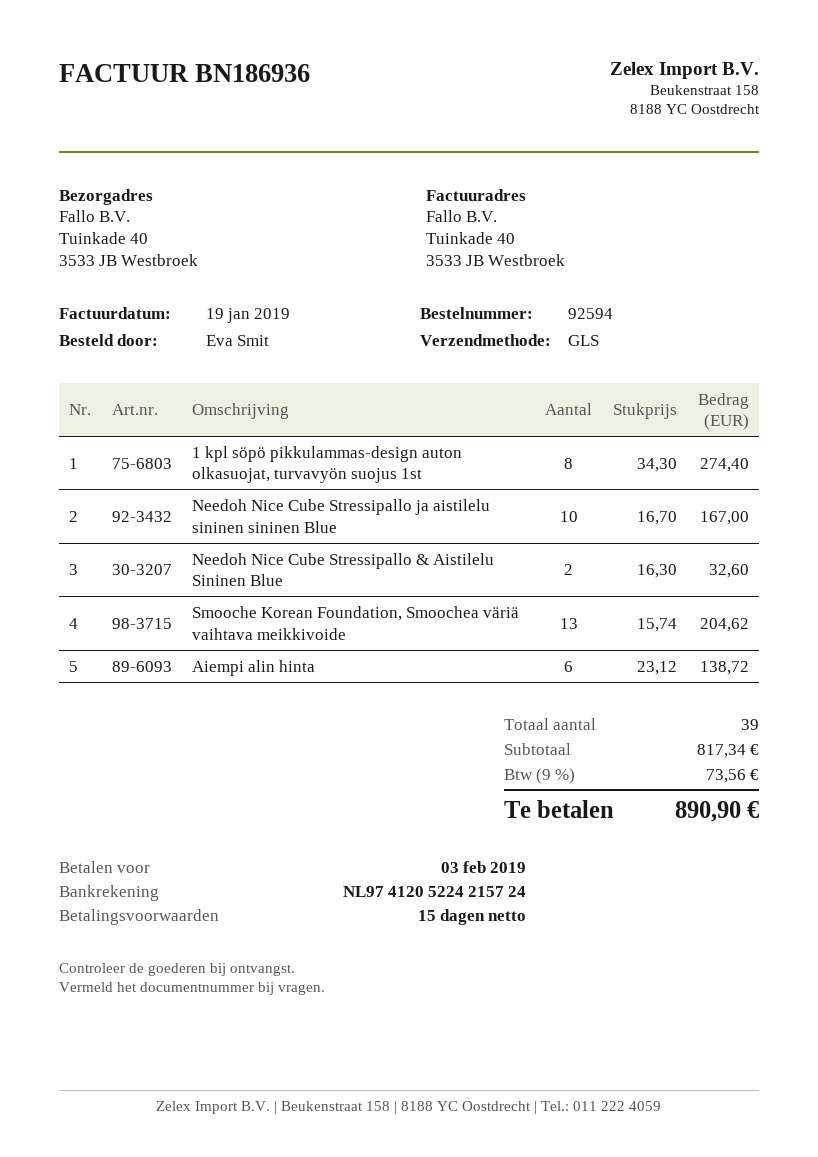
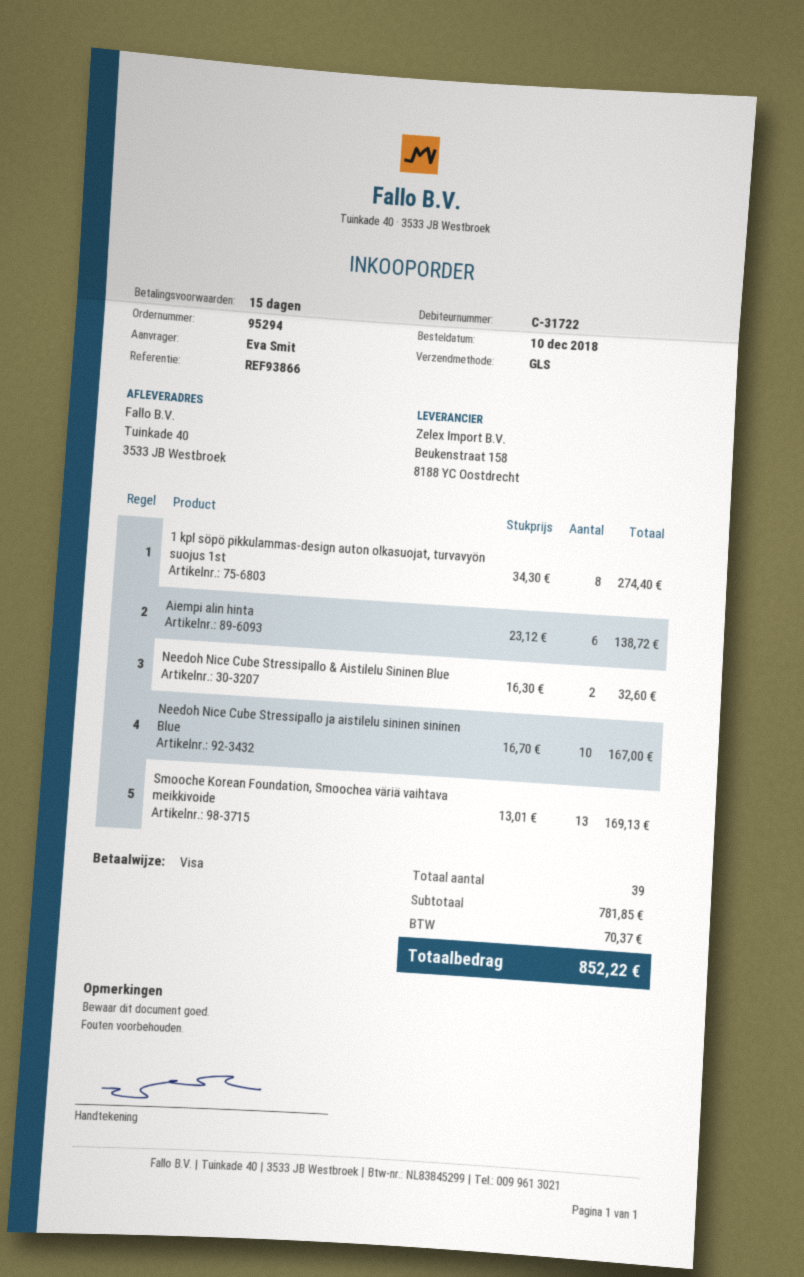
order number: 92594 -> 95294
Smooche Korean Foundation, Smoochea väriä vaihtava meikkivoide: 13 x 15.74 = 204.62 -> 13 x 13.01 = 169.13
subtotal: 817.34 -> 781.85
tax: 73.56 -> 70.37
total: 890.90 -> 852.22

